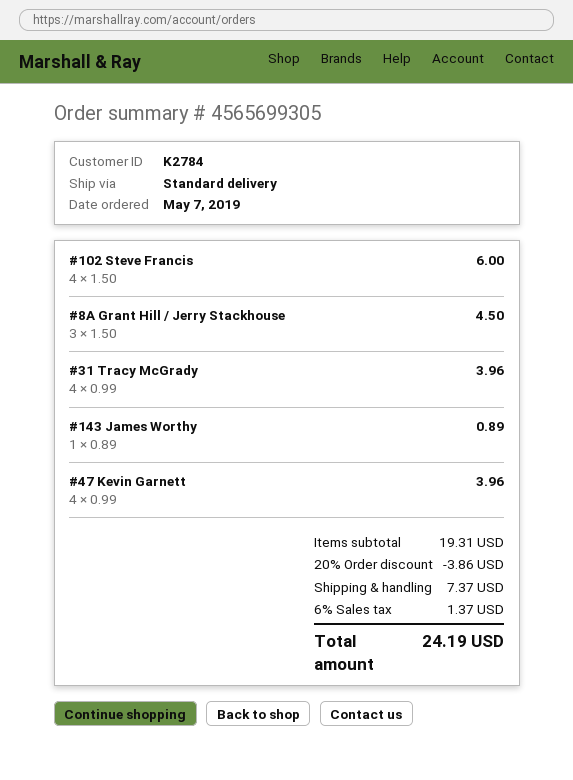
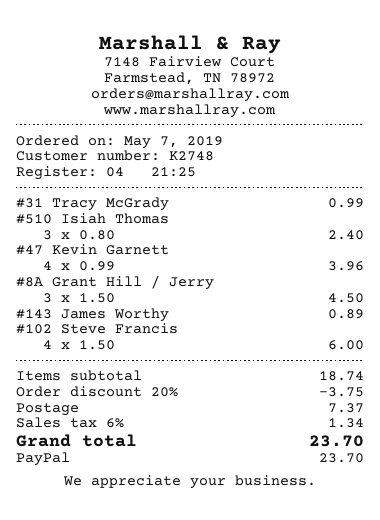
customer number: K2784 -> K2748
#31 Tracy McGrady: 4 x 0.99 = 3.96 -> 1 x 0.99 = 0.99
#510 Isiah Thomas: none -> 3 x 0.80 = 2.40
subtotal: 19.31 -> 18.74
discount: 20% = 3.86 -> 20% = 3.75
tax: 6% = 1.37 -> 6% = 1.34
total: 24.19 -> 23.70

